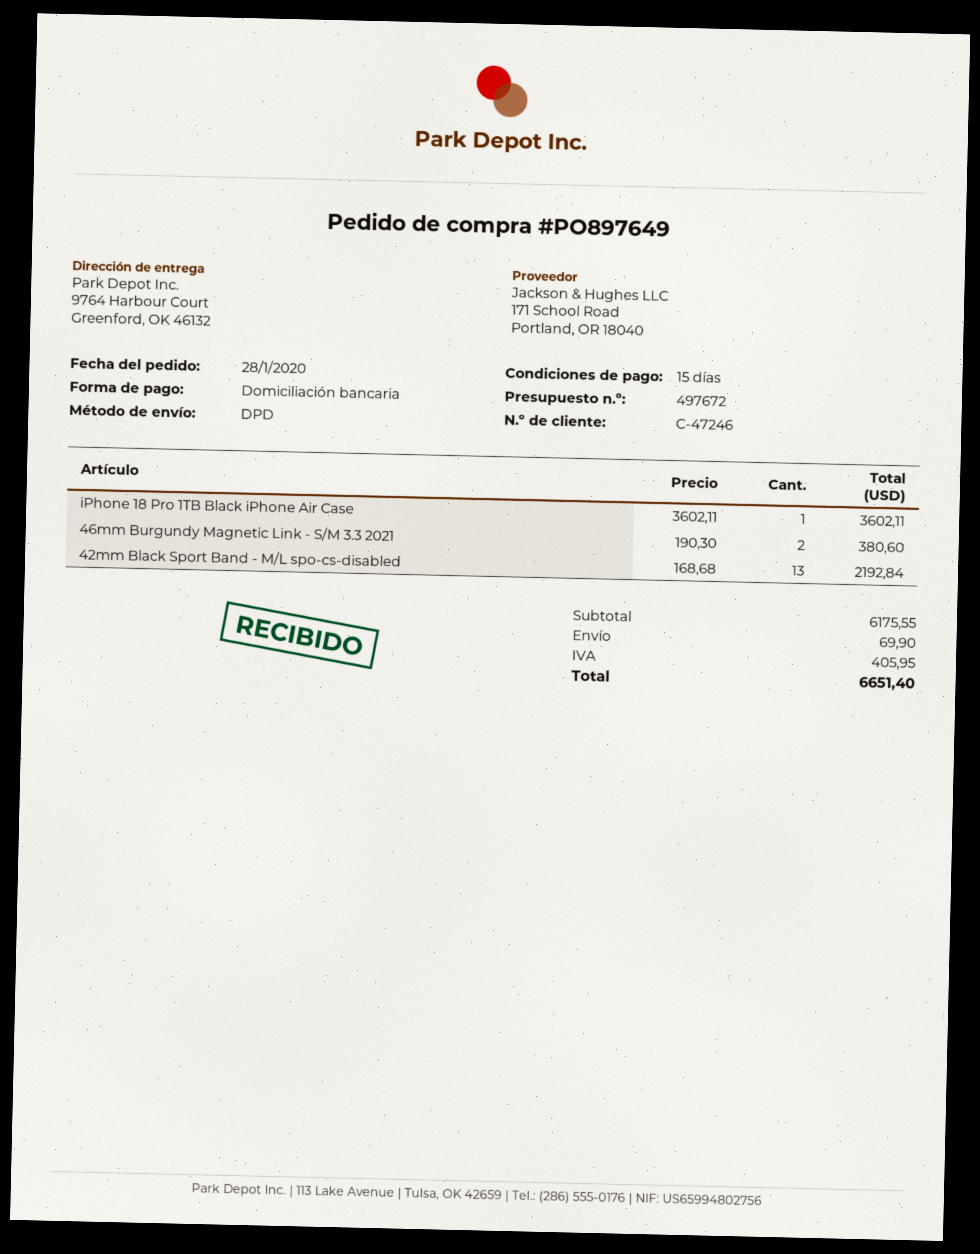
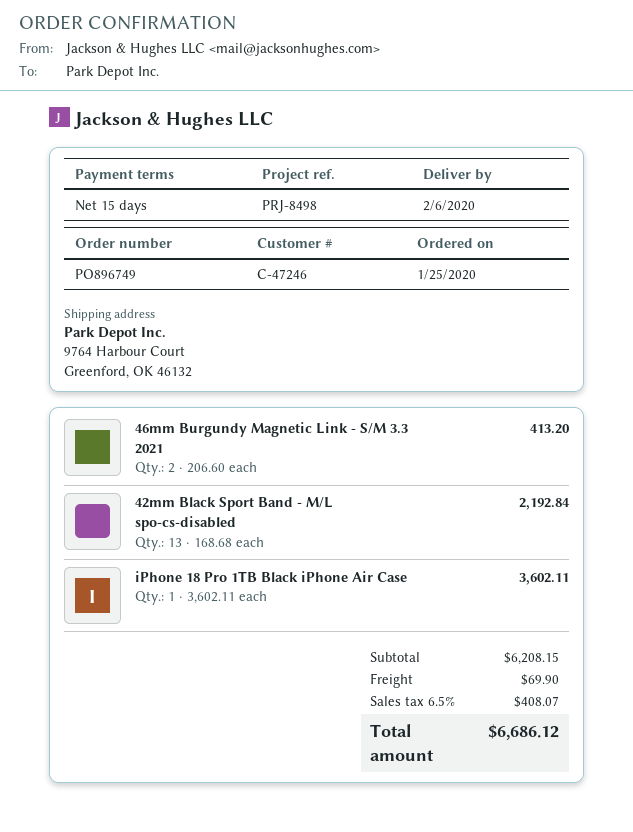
order number: PO897649 -> PO896749
order date: 2020-01-28 -> 2020-01-25
46mm Burgundy Magnetic Link - S/M 3.3 2021: 2 x 190.30 = 380.60 -> 2 x 206.60 = 413.20
subtotal: 6175.55 -> 6208.15
tax: 405.95 -> 408.07
total: 6651.40 -> 6686.12

